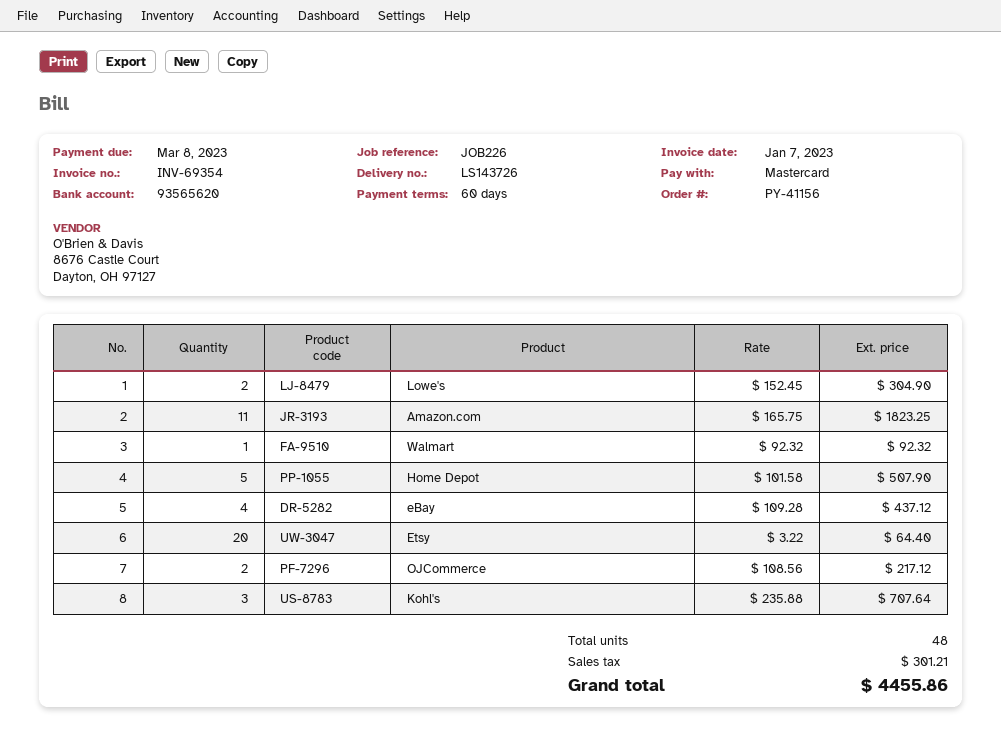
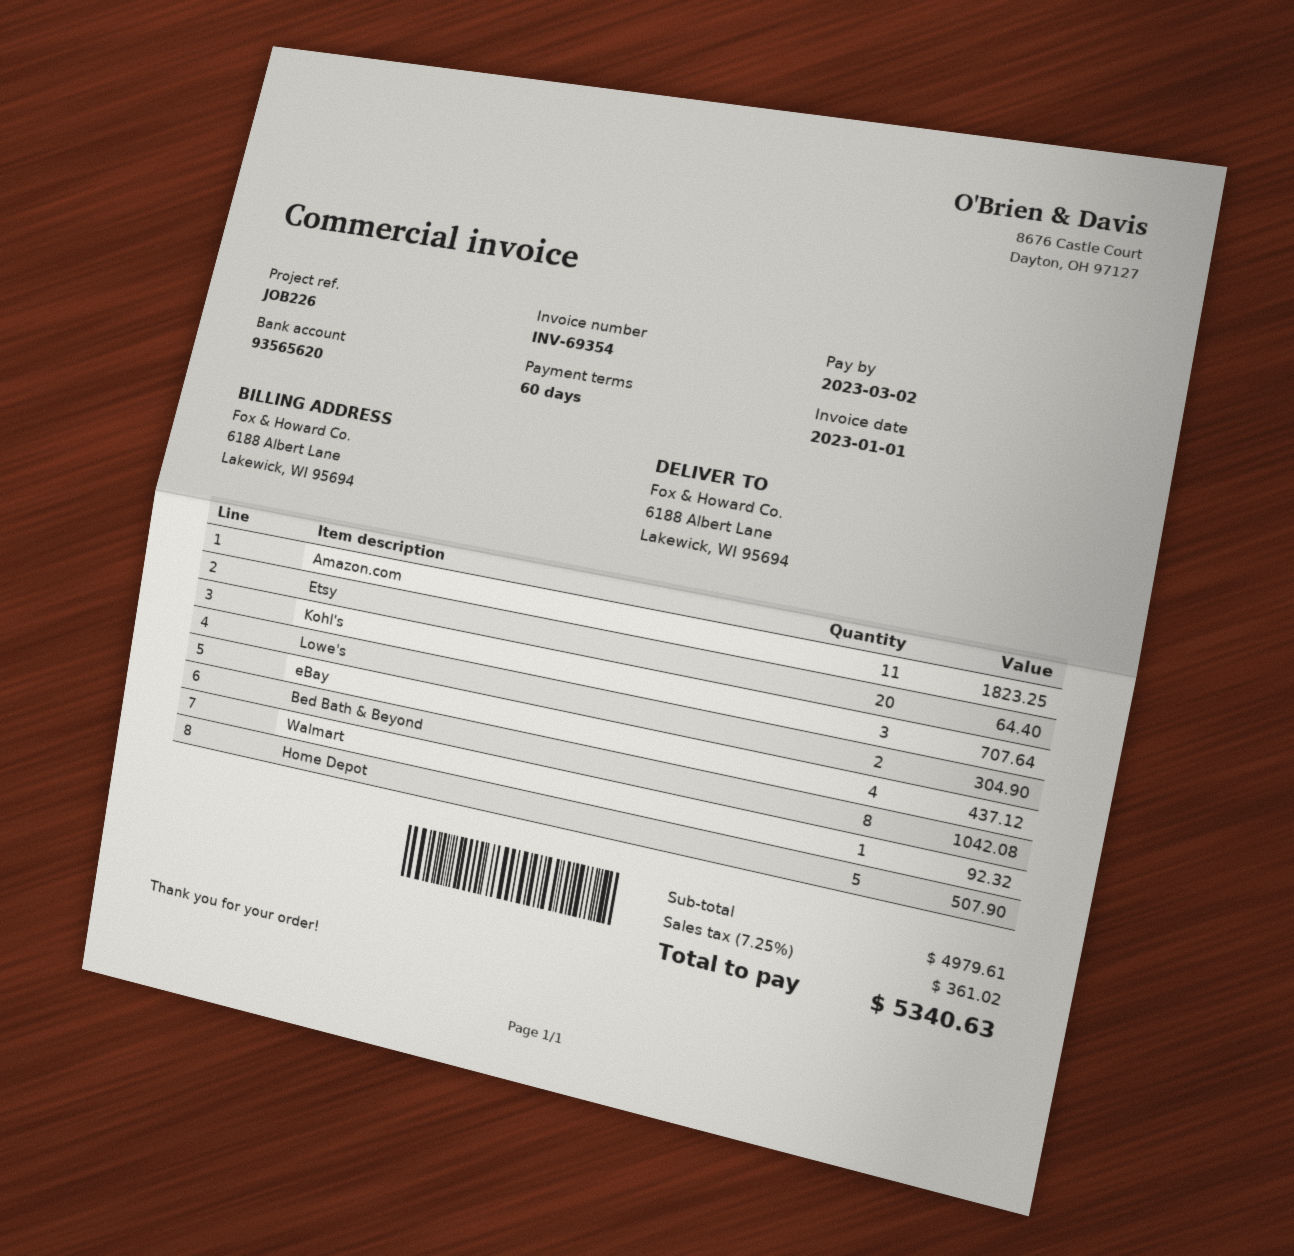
invoice date: 2023-01-07 -> 2023-01-01
due date: 2023-03-08 -> 2023-03-02
OJCommerce: 2 for 217.12 -> none
Bed Bath & Beyond: none -> 8 for 1042.08
tax: 301.21 -> 361.02
total: 4455.86 -> 5340.63

